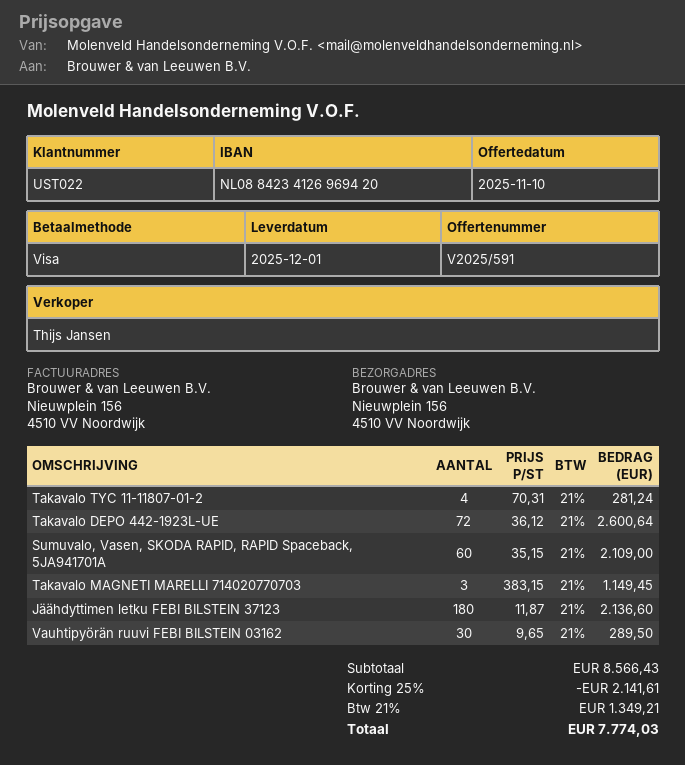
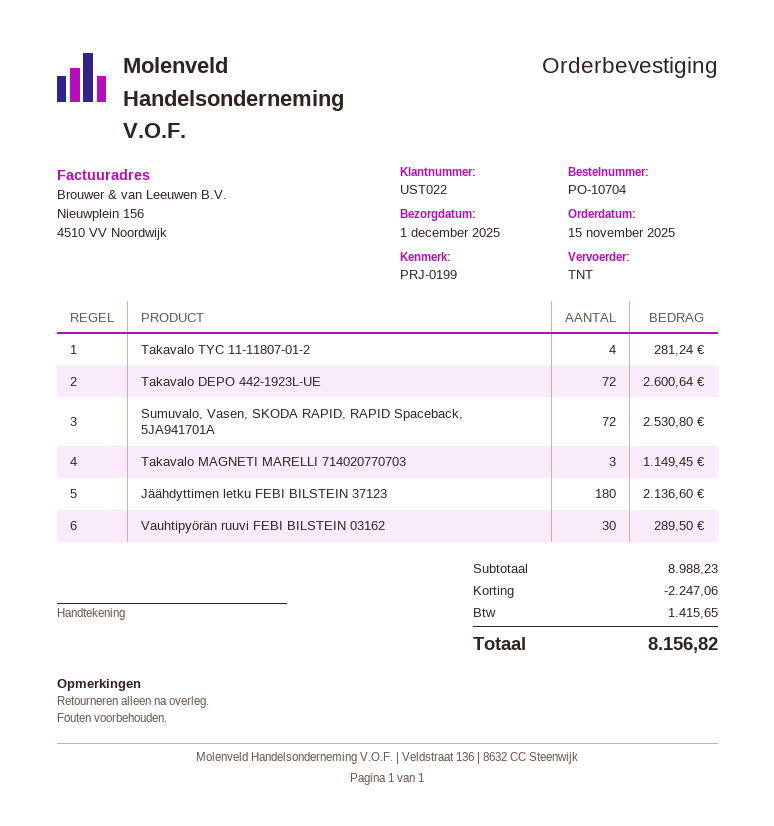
Sumuvalo, Vasen, SKODA RAPID, RAPID Spaceback, 5JA941701A: 60 for 2109.00 -> 72 for 2530.80
subtotal: 8566.43 -> 8988.23
discount: 2141.61 -> 2247.06
tax: 1349.21 -> 1415.65
total: 7774.03 -> 8156.82

